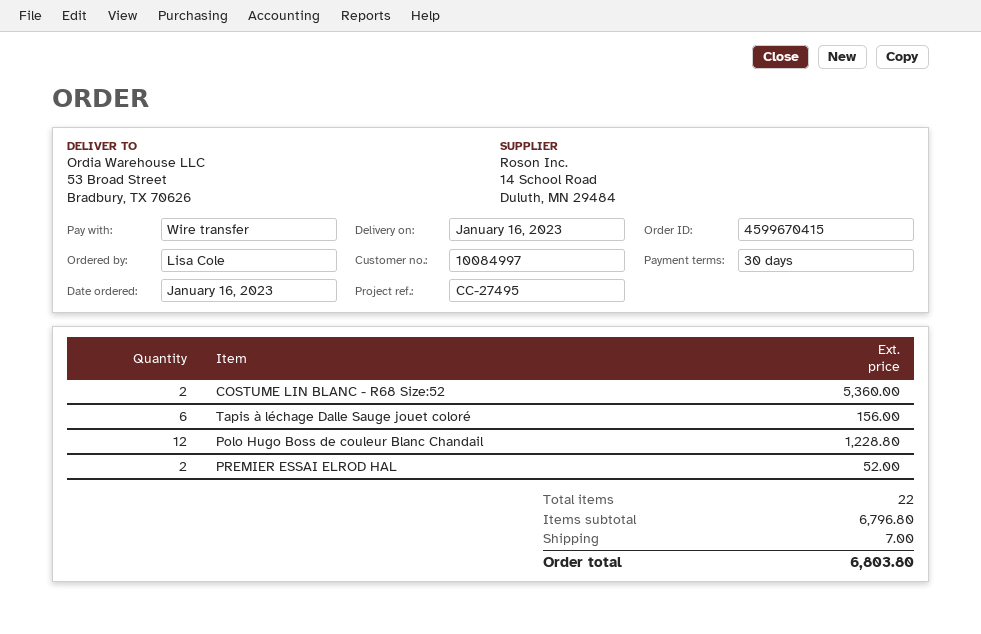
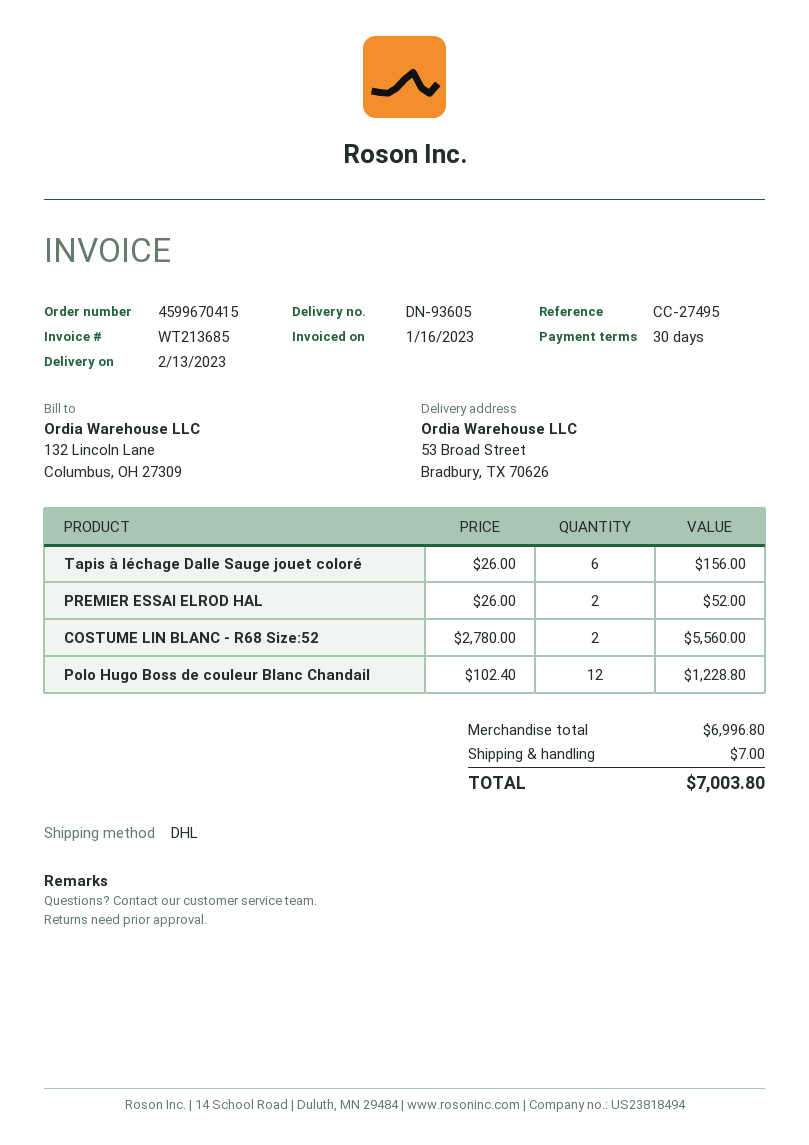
delivery date: 2023-01-16 -> 2023-02-13
COSTUME LIN BLANC - R68 Size:52: 2 for 5360.00 -> 2 for 5560.00
subtotal: 6796.80 -> 6996.80
total: 6803.80 -> 7003.80

